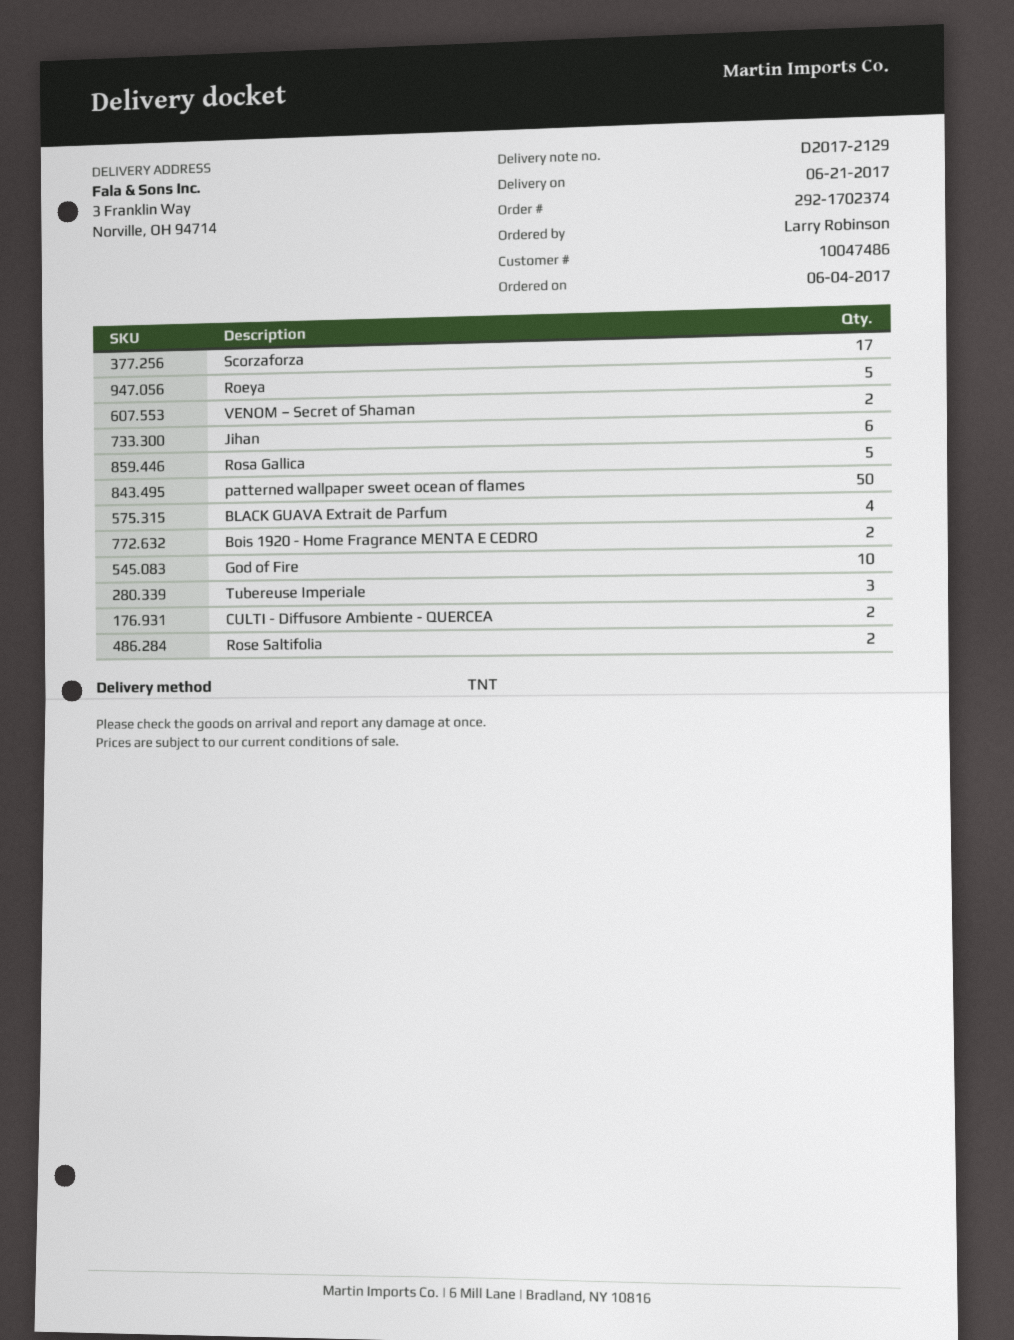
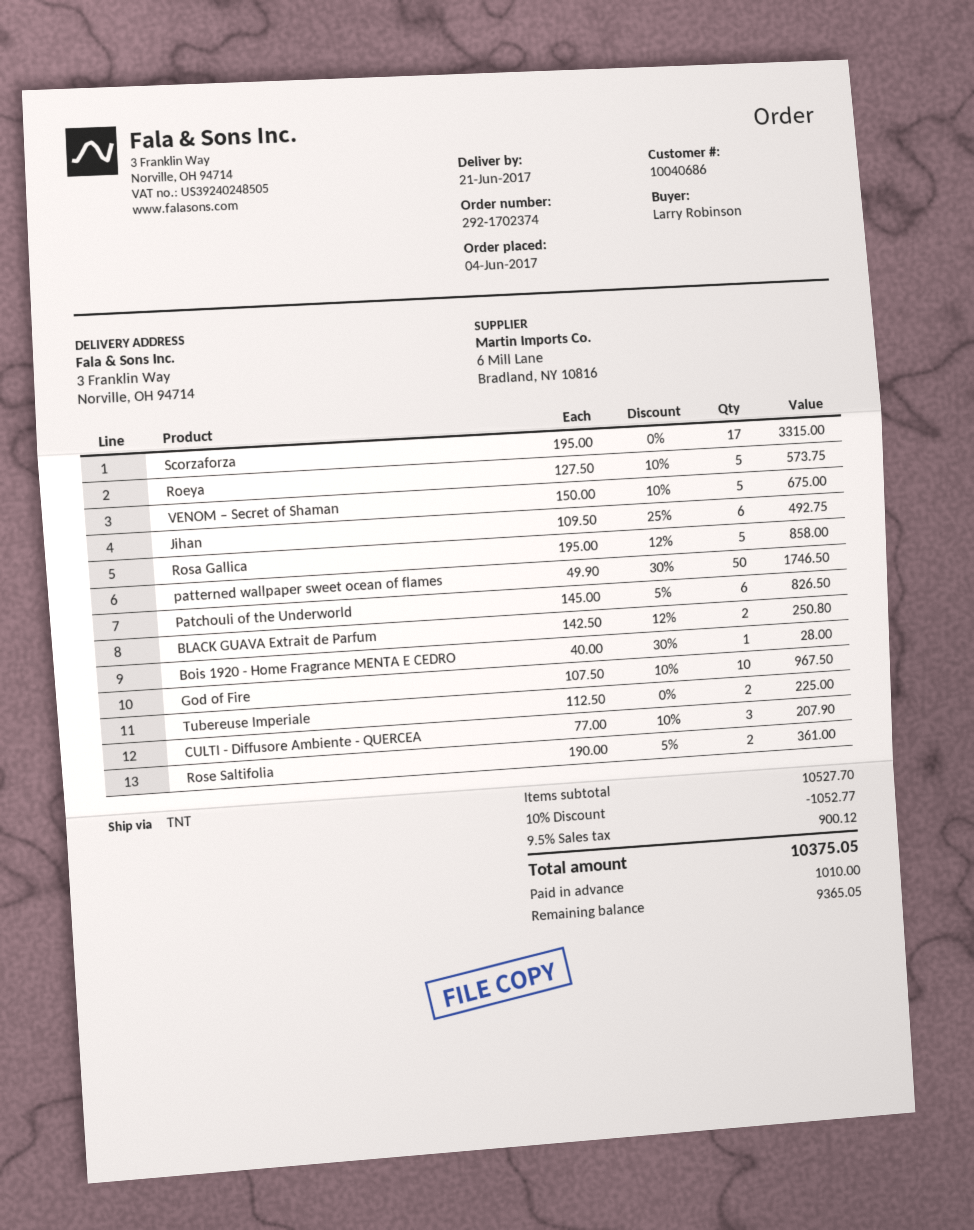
customer number: 10047486 -> 10040686
VENOM – Secret of Shaman: 2 -> 5
BLACK GUAVA Extrait de Parfum: 4 -> 2
Bois 1920 - Home Fragrance MENTA E CEDRO: 2 -> 1
Tubereuse Imperiale: 3 -> 2
CULTI - Diffusore Ambiente - QUERCEA: 2 -> 3
Patchouli of the Underworld: none -> 6

